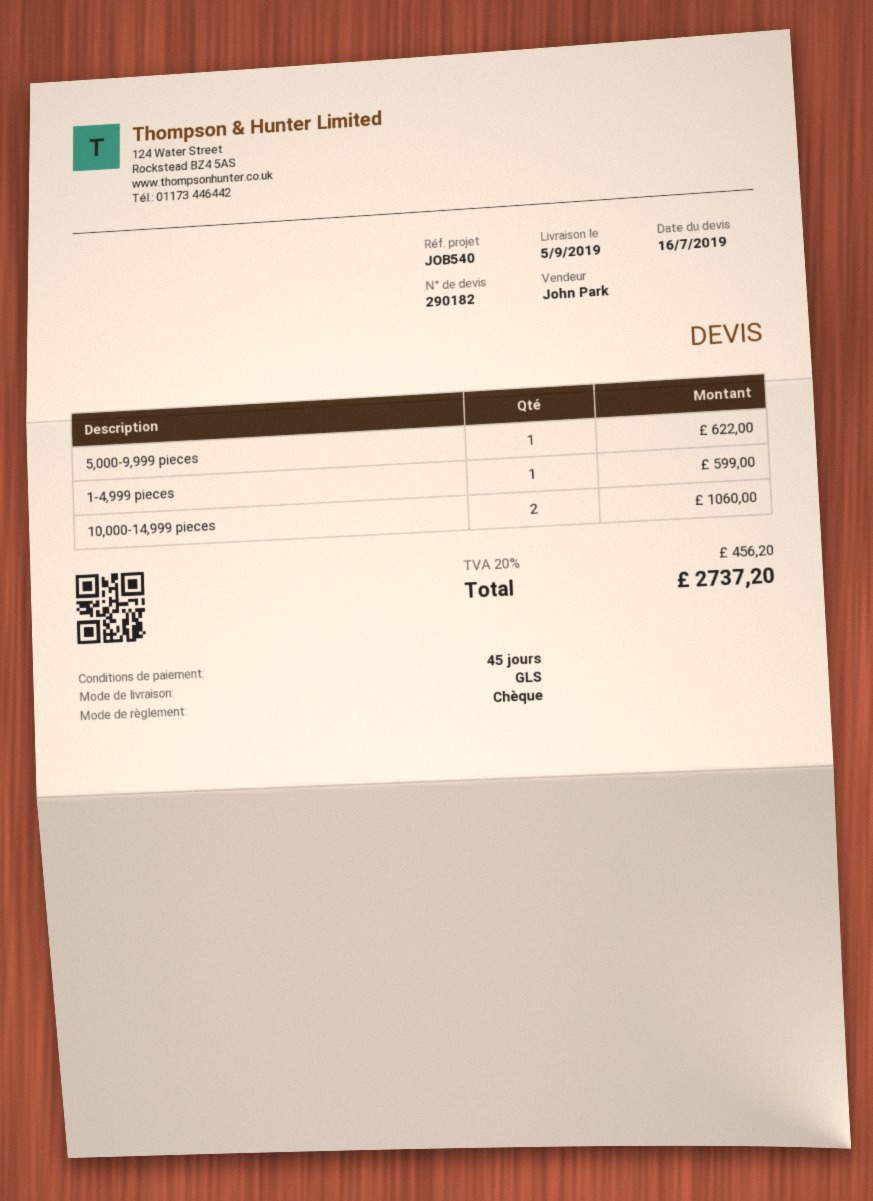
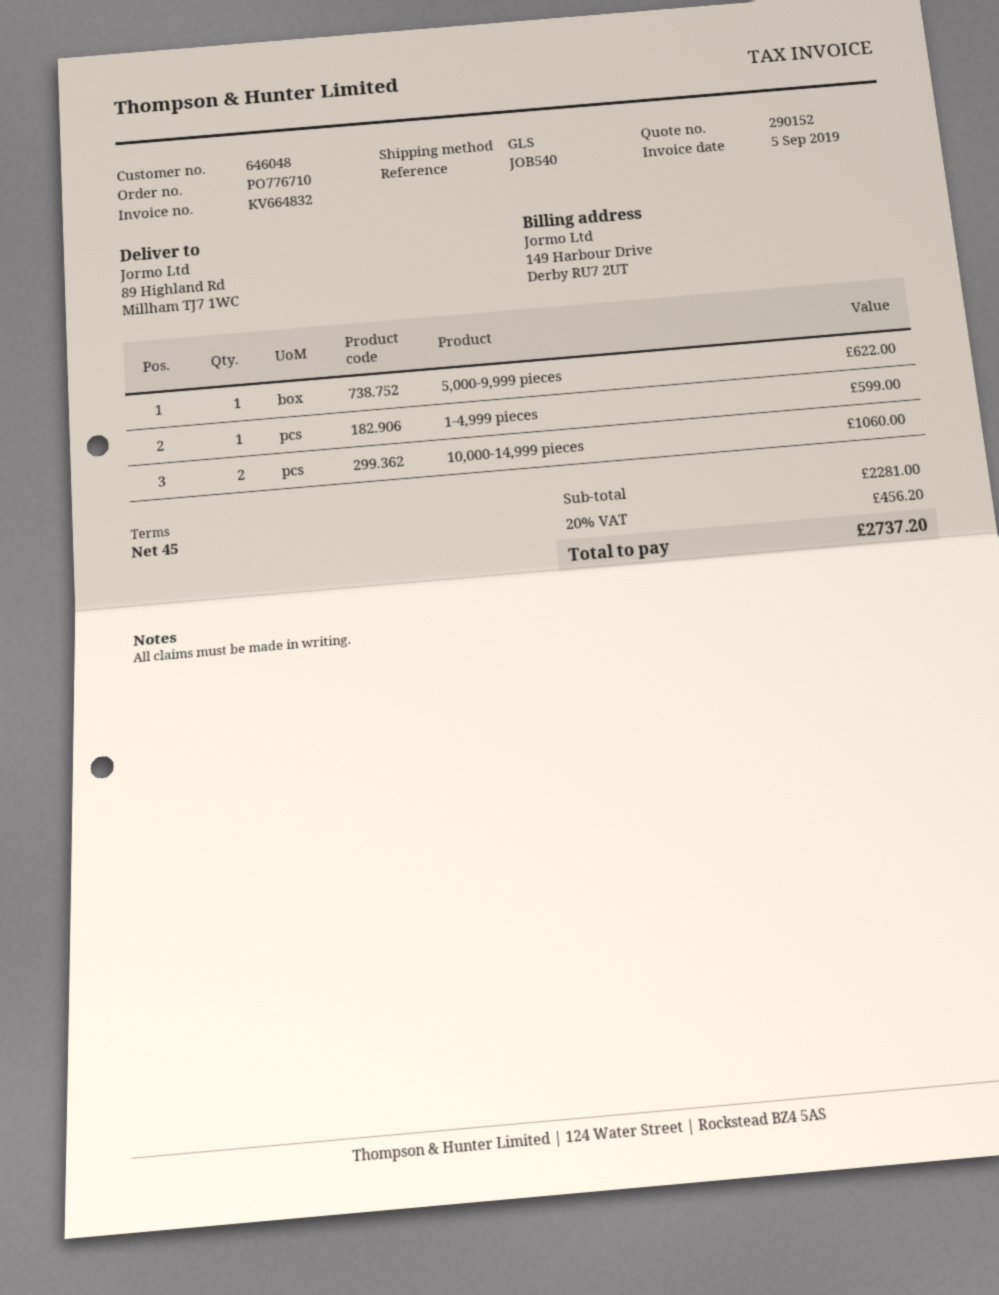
quote number: 290182 -> 290152

